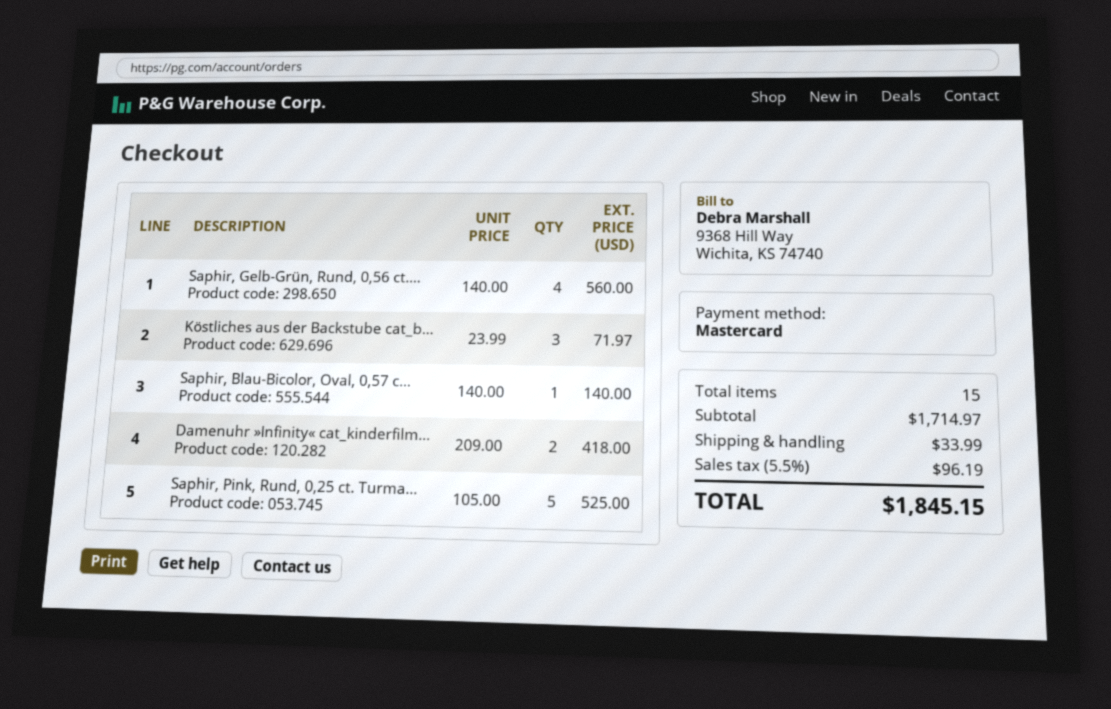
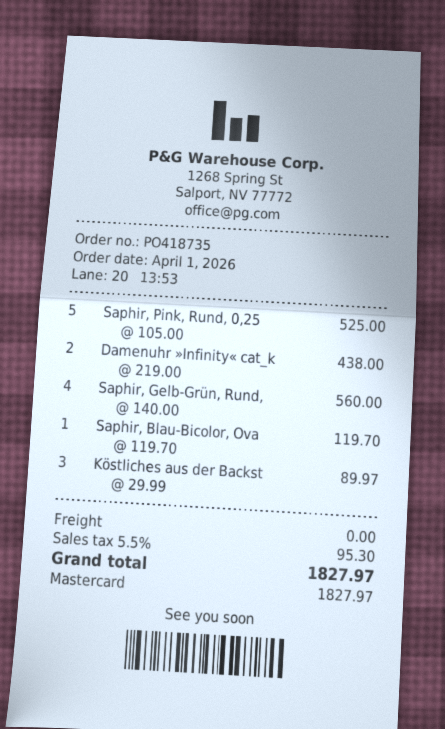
Köstliches aus der Backstube cat_b...: 3 x 23.99 = 71.97 -> 3 x 29.99 = 89.97
Saphir, Blau-Bicolor, Oval, 0,57 c...: 1 x 140.00 = 140.00 -> 1 x 119.70 = 119.70
Damenuhr »Infinity« cat_kinderfilm...: 2 x 209.00 = 418.00 -> 2 x 219.00 = 438.00
shipping: 33.99 -> 0.00
tax: 5.5% = 96.19 -> 5.5% = 95.30
total: 1845.15 -> 1827.97

